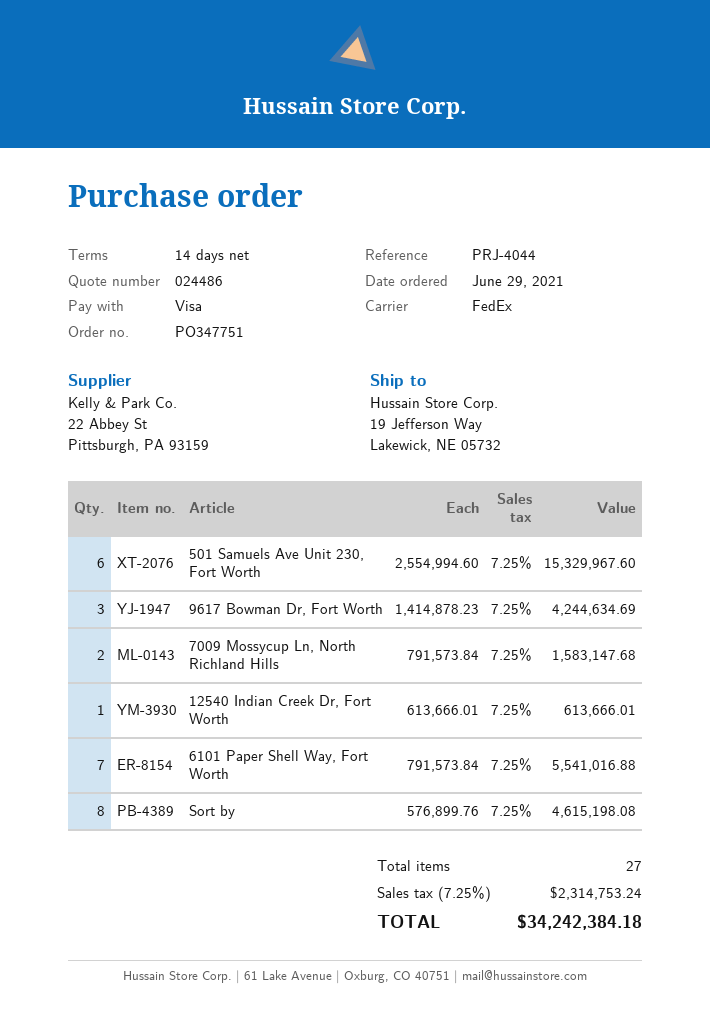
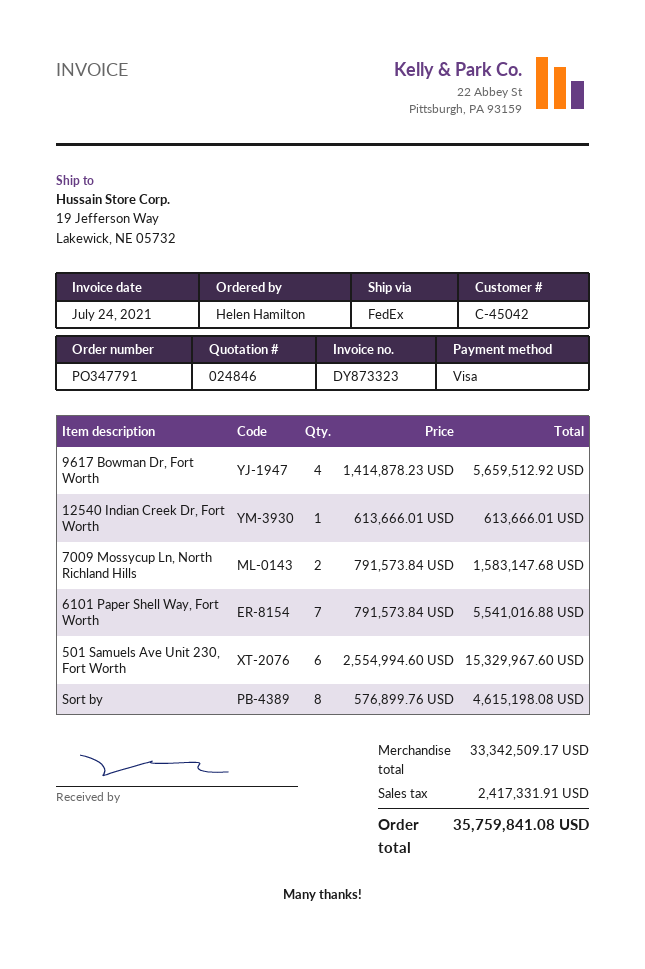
quote number: 024486 -> 024846
order number: PO347751 -> PO347791
9617 Bowman Dr, Fort Worth: 3 x 1414878.23 = 4244634.69 -> 4 x 1414878.23 = 5659512.92
tax: 2314753.24 -> 2417331.91
total: 34242384.18 -> 35759841.08

